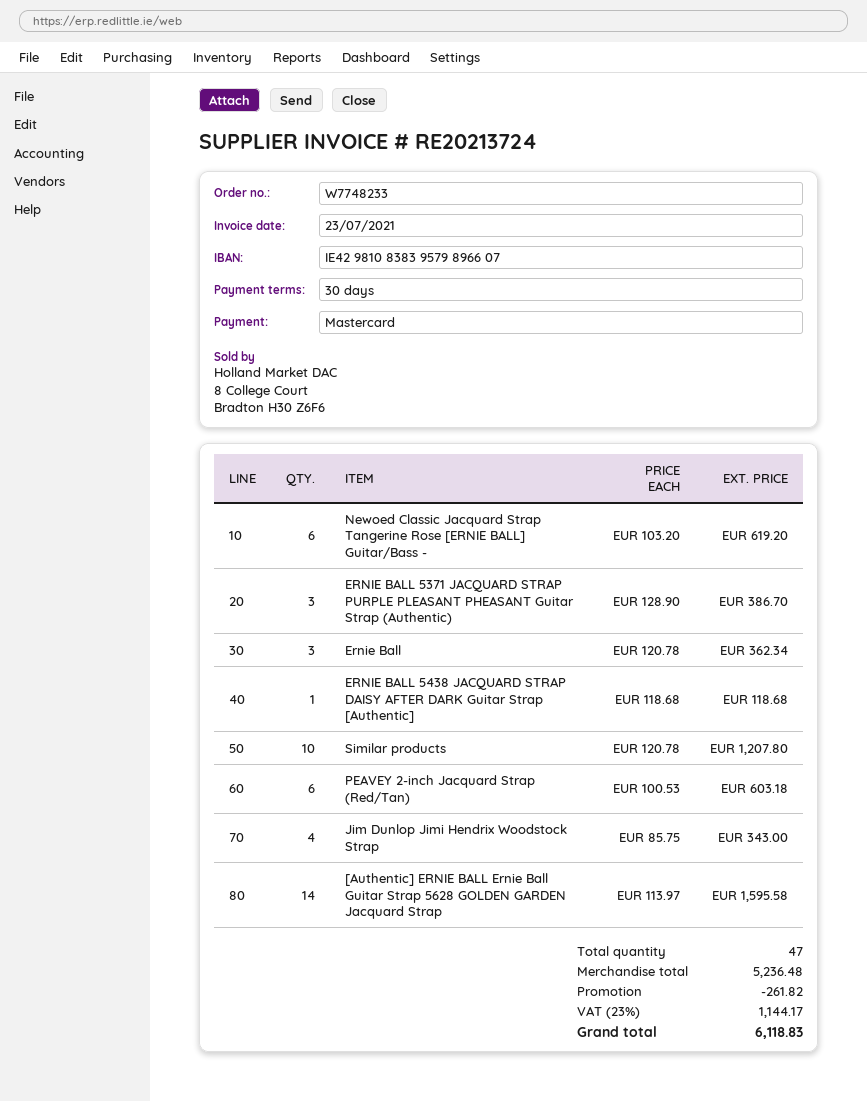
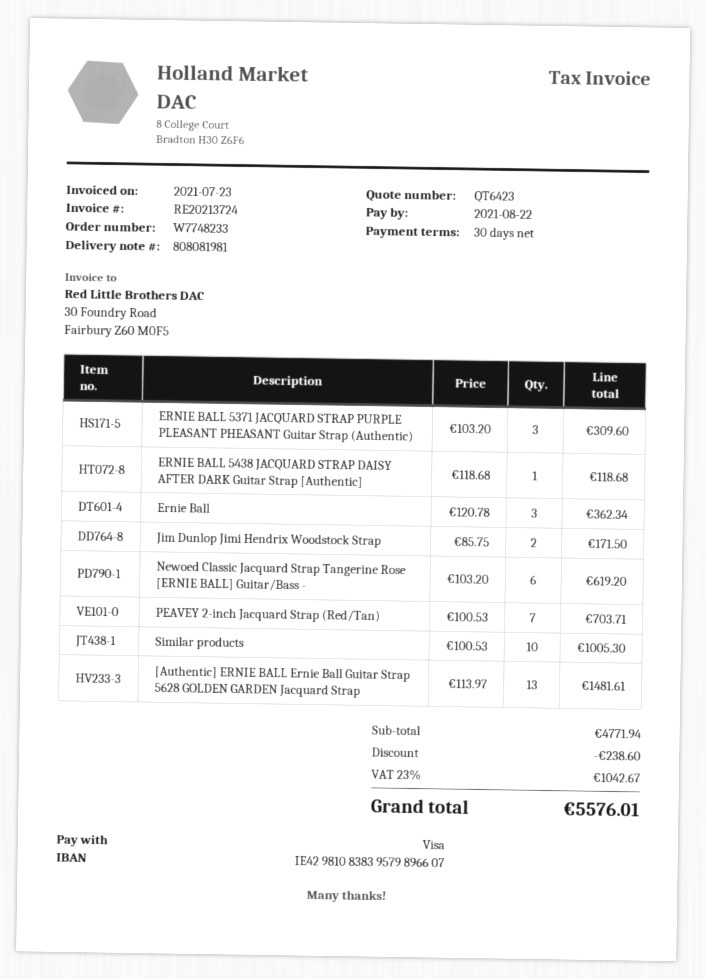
payment method: Mastercard -> Visa
ERNIE BALL 5371 JACQUARD STRAP PURPLE PLEASANT PHEASANT Guitar Strap (Authentic): 3 x 128.90 = 386.70 -> 3 x 103.20 = 309.60
Similar products: 10 x 120.78 = 1207.80 -> 10 x 100.53 = 1005.30
PEAVEY 2-inch Jacquard Strap (Red/Tan): 6 x 100.53 = 603.18 -> 7 x 100.53 = 703.71
Jim Dunlop Jimi Hendrix Woodstock Strap: 4 x 85.75 = 343.00 -> 2 x 85.75 = 171.50
[Authentic] ERNIE BALL Ernie Ball Guitar Strap 5628 GOLDEN GARDEN Jacquard Strap: 14 x 113.97 = 1595.58 -> 13 x 113.97 = 1481.61
subtotal: 5236.48 -> 4771.94
discount: 261.82 -> 238.60
tax: 23% = 1144.17 -> 23% = 1042.67
total: 6118.83 -> 5576.01

